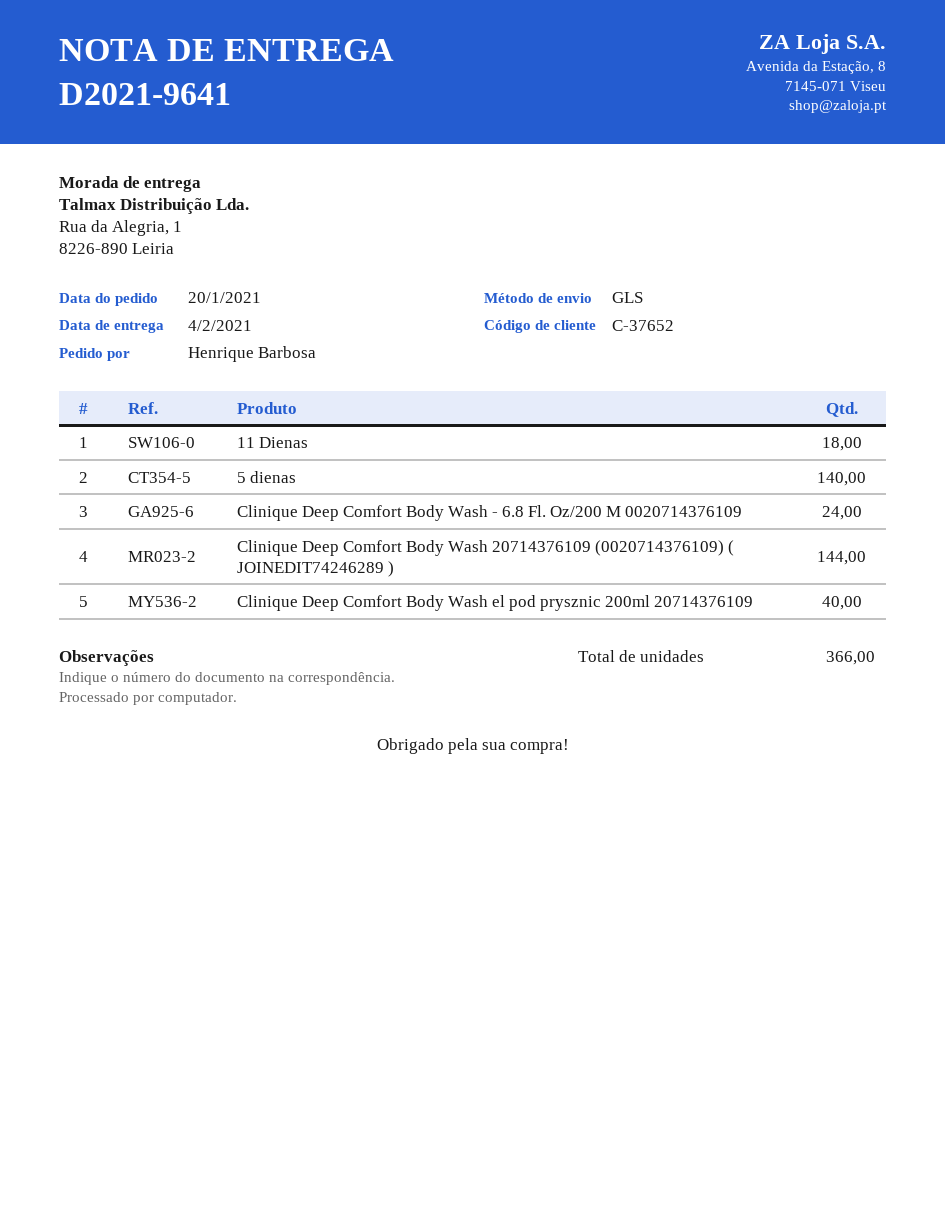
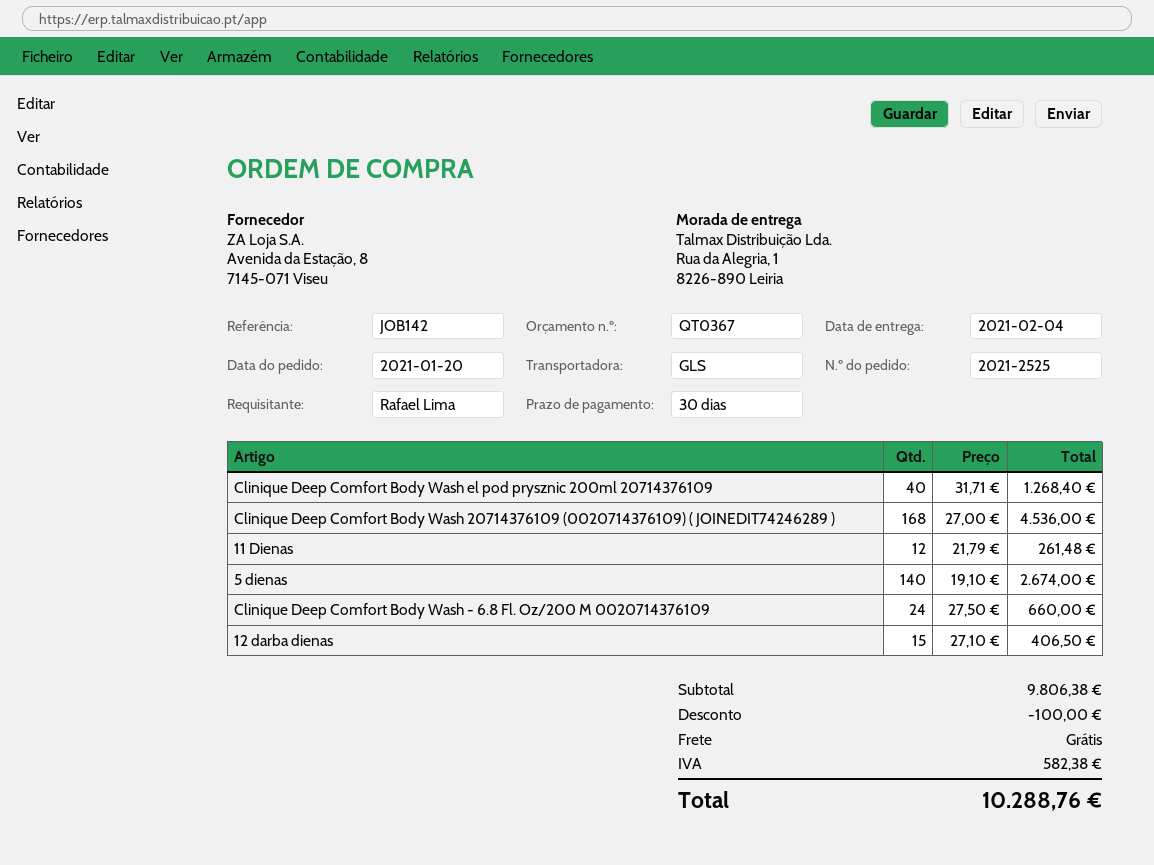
ordered by: Henrique Barbosa -> Rafael Lima
11 Dienas: 18 -> 12
Clinique Deep Comfort Body Wash 20714376109 (0020714376109) ( JOINEDIT74246289 ): 144 -> 168
12 darba dienas: none -> 15

